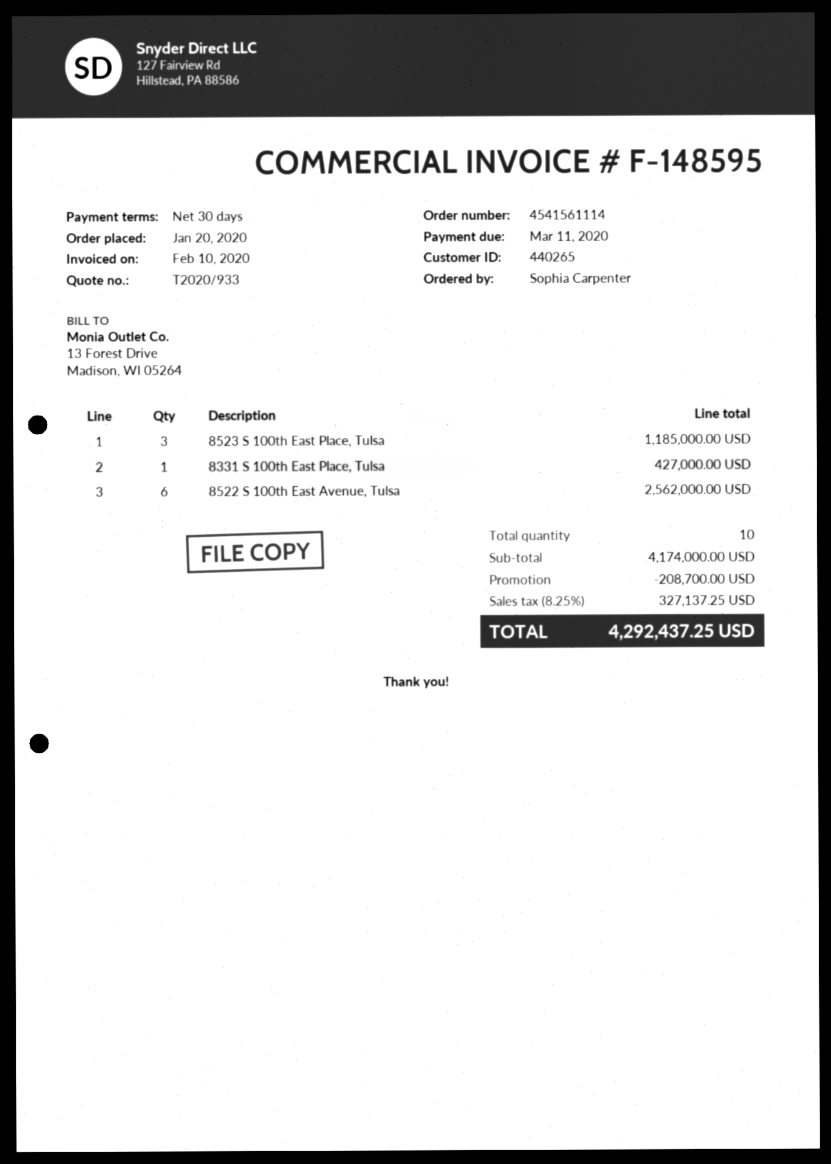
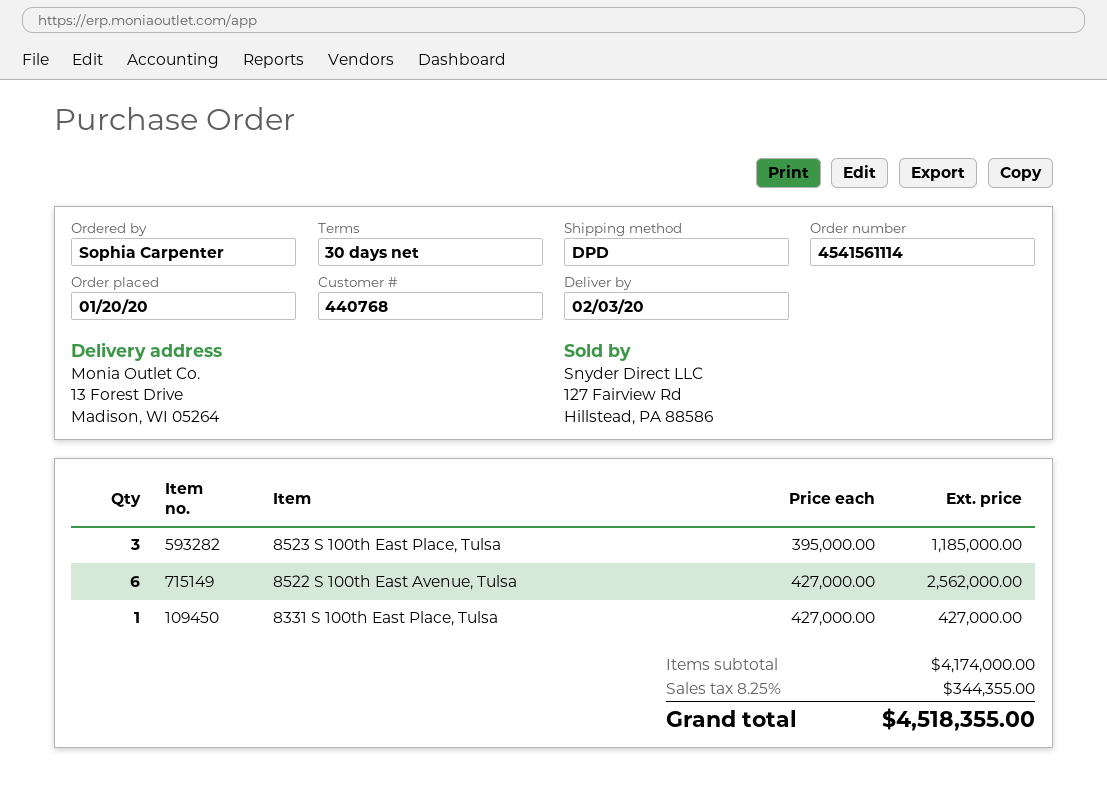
customer number: 440265 -> 440768
discount: 208700.00 -> none
tax: 8.25% = 327137.25 -> 8.25% = 344355.00
total: 4292437.25 -> 4518355.00

